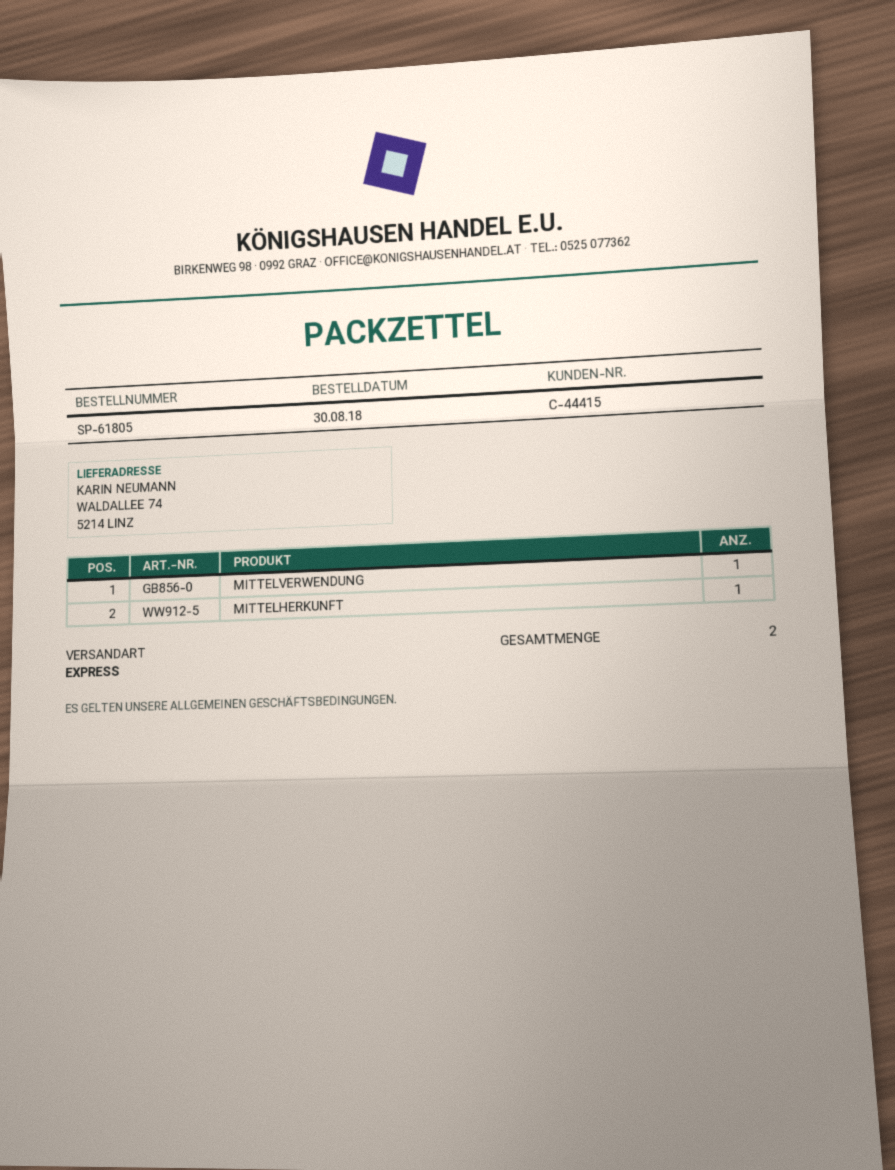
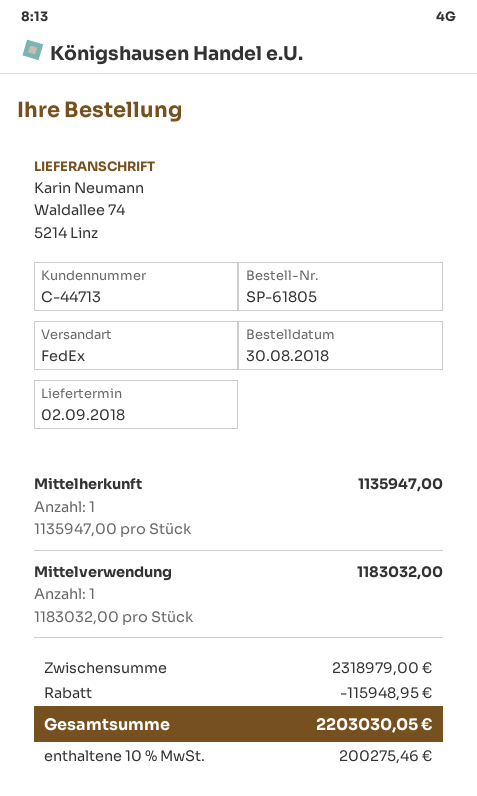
customer number: C-44415 -> C-44713
shipping method: express -> FedEx

